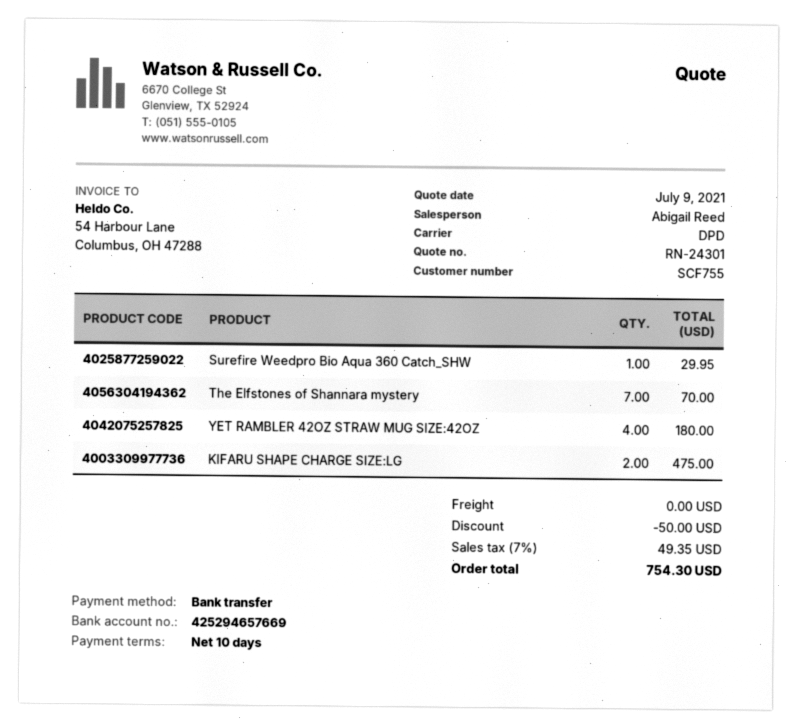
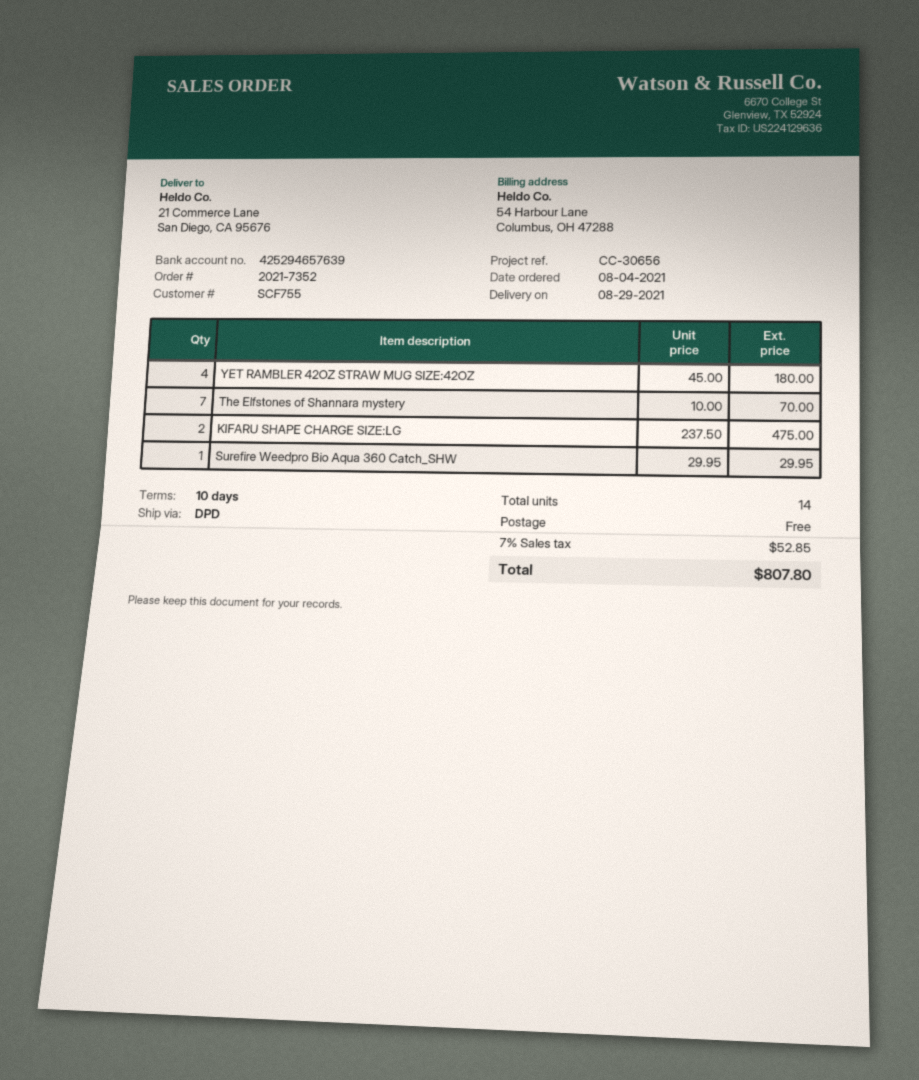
bank account: 425294657669 -> 425294657639
discount: 50.00 -> none
tax: 7% = 49.35 -> 7% = 52.85
total: 754.30 -> 807.80

